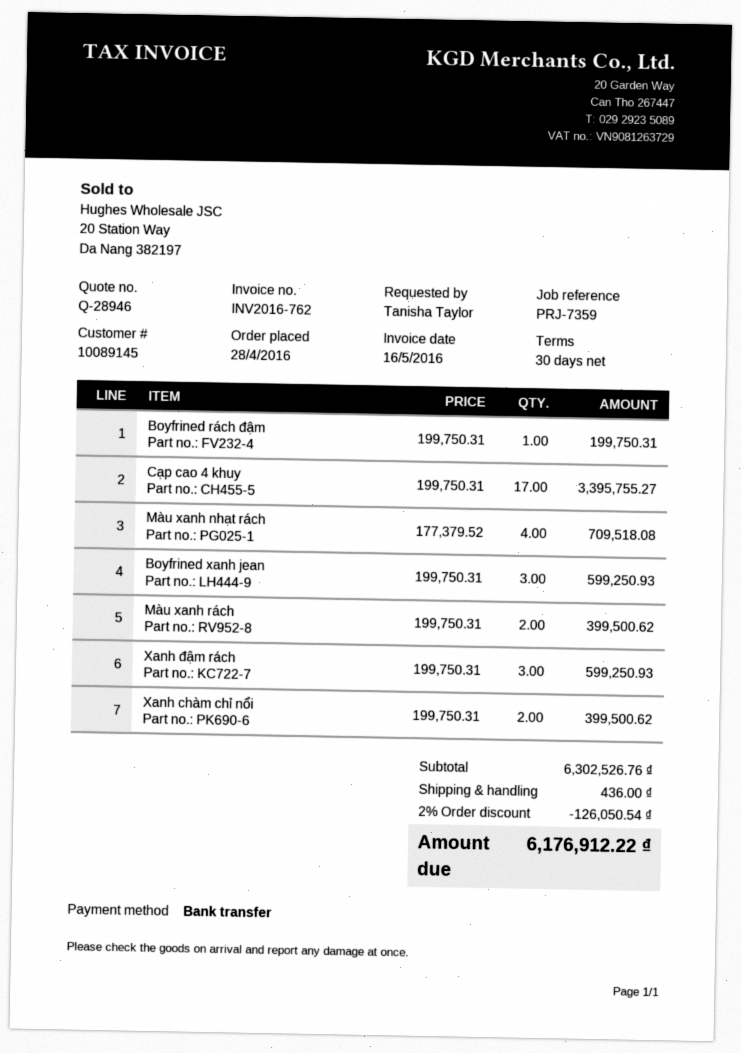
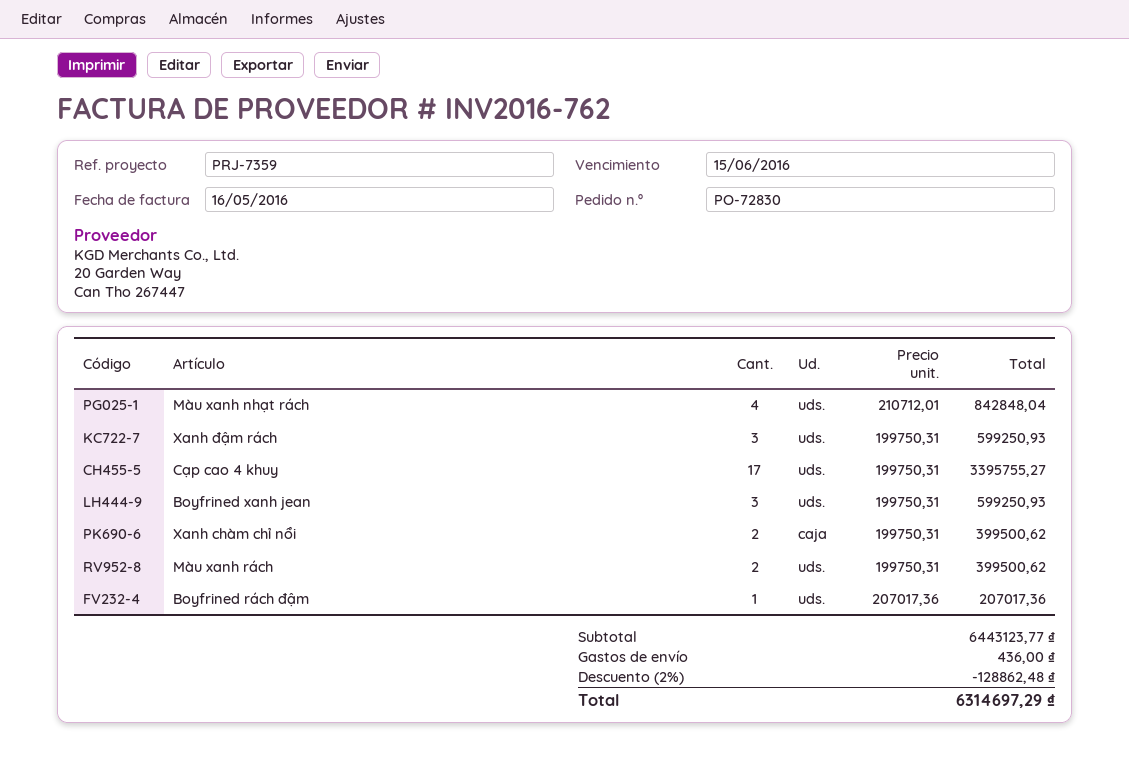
Boyfrined rách đậm: 1 x 199750.31 = 199750.31 -> 1 x 207017.36 = 207017.36
Màu xanh nhạt rách: 4 x 177379.52 = 709518.08 -> 4 x 210712.01 = 842848.04
subtotal: 6302526.76 -> 6443123.77
discount: 2% = 126050.54 -> 2% = 128862.48
total: 6176912.22 -> 6314697.29

